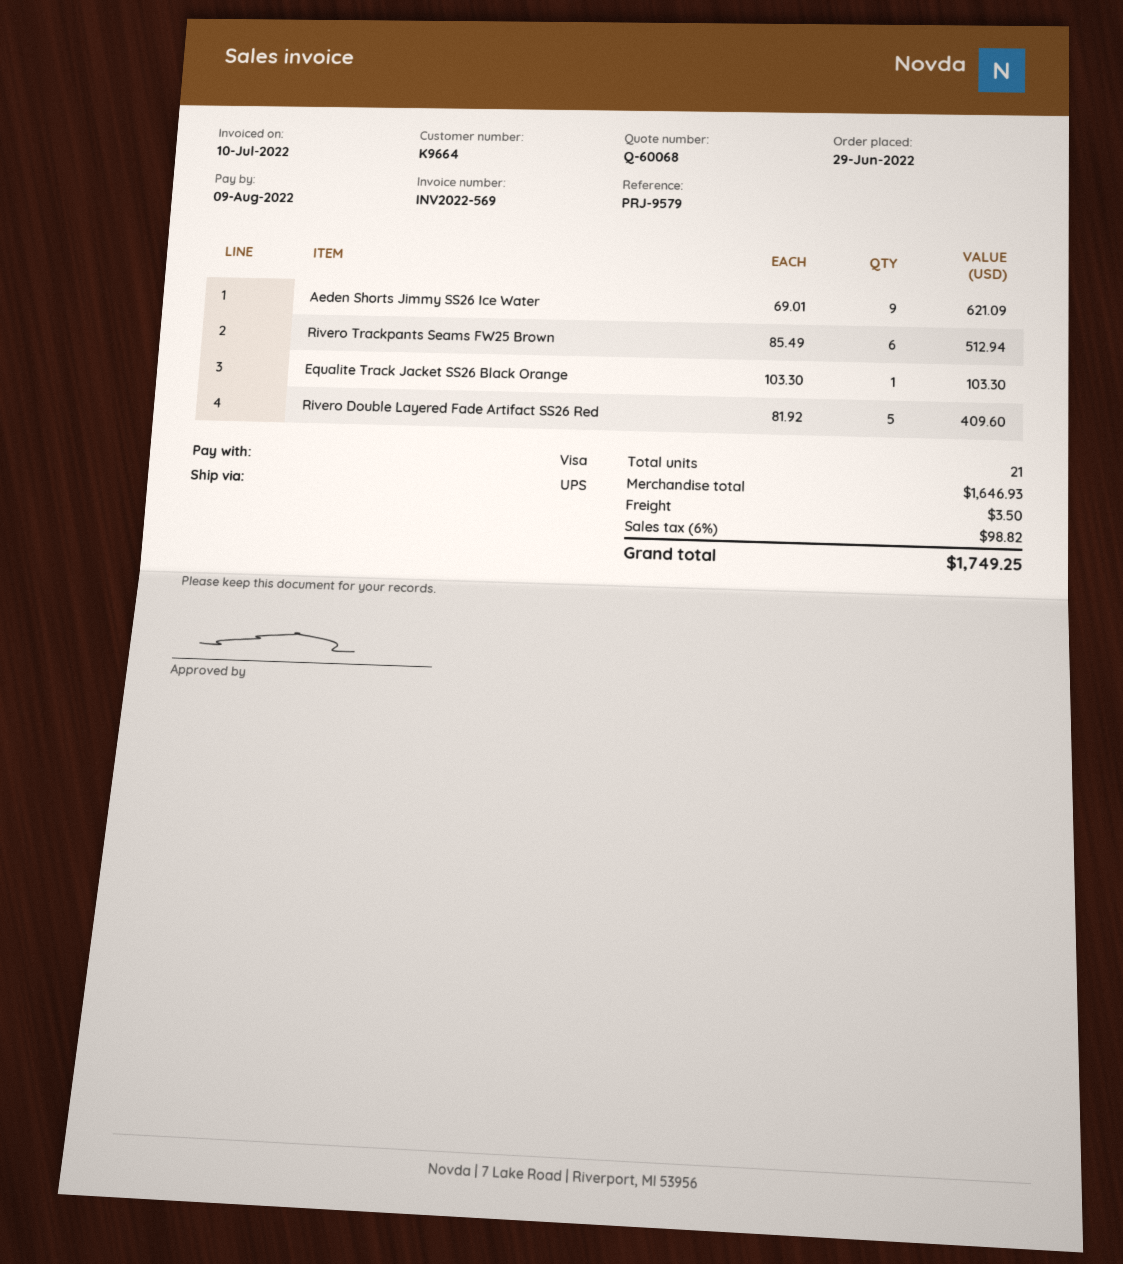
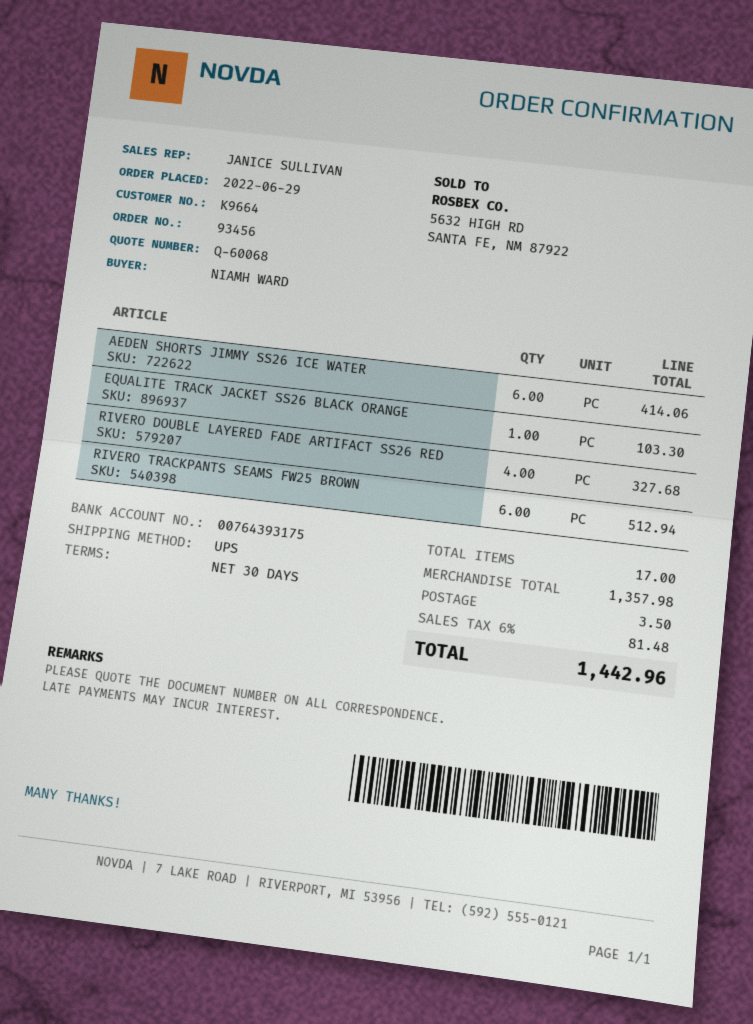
Aeden Shorts Jimmy SS26 Ice Water: 9 for 621.09 -> 6 for 414.06
Rivero Double Layered Fade Artifact SS26 Red: 5 for 409.60 -> 4 for 327.68
total quantity: 21 -> 17
subtotal: 1646.93 -> 1357.98
tax: 6% = 98.82 -> 6% = 81.48
total: 1749.25 -> 1442.96

